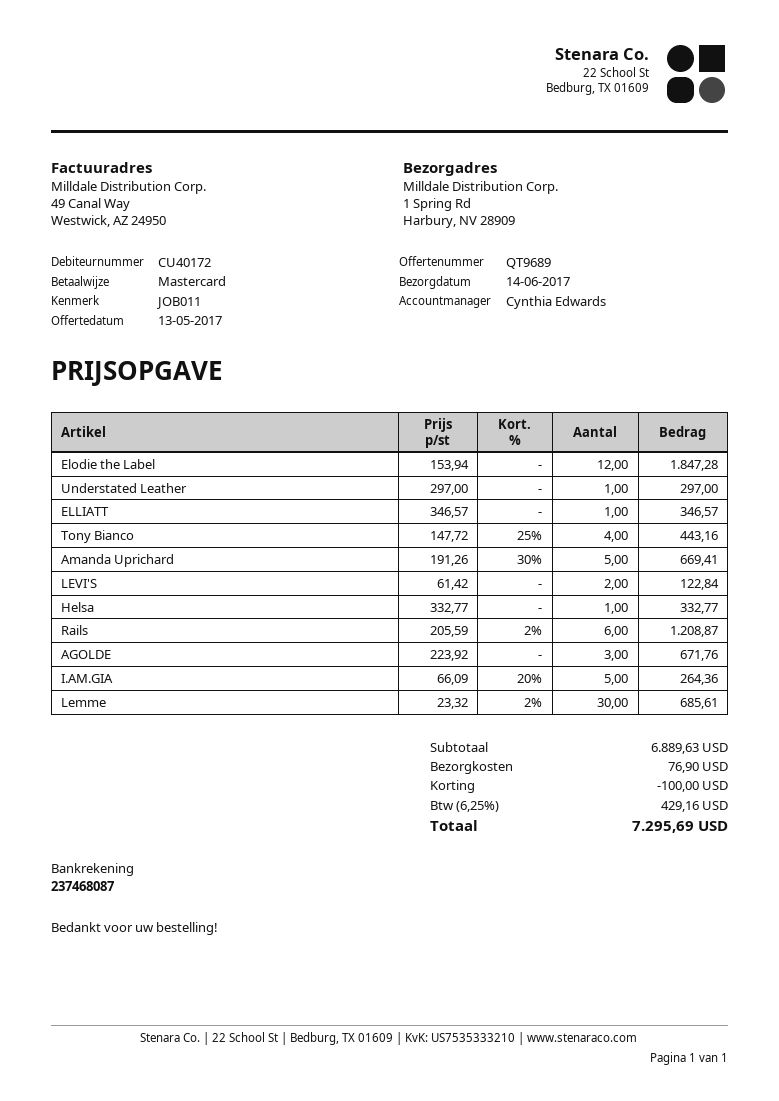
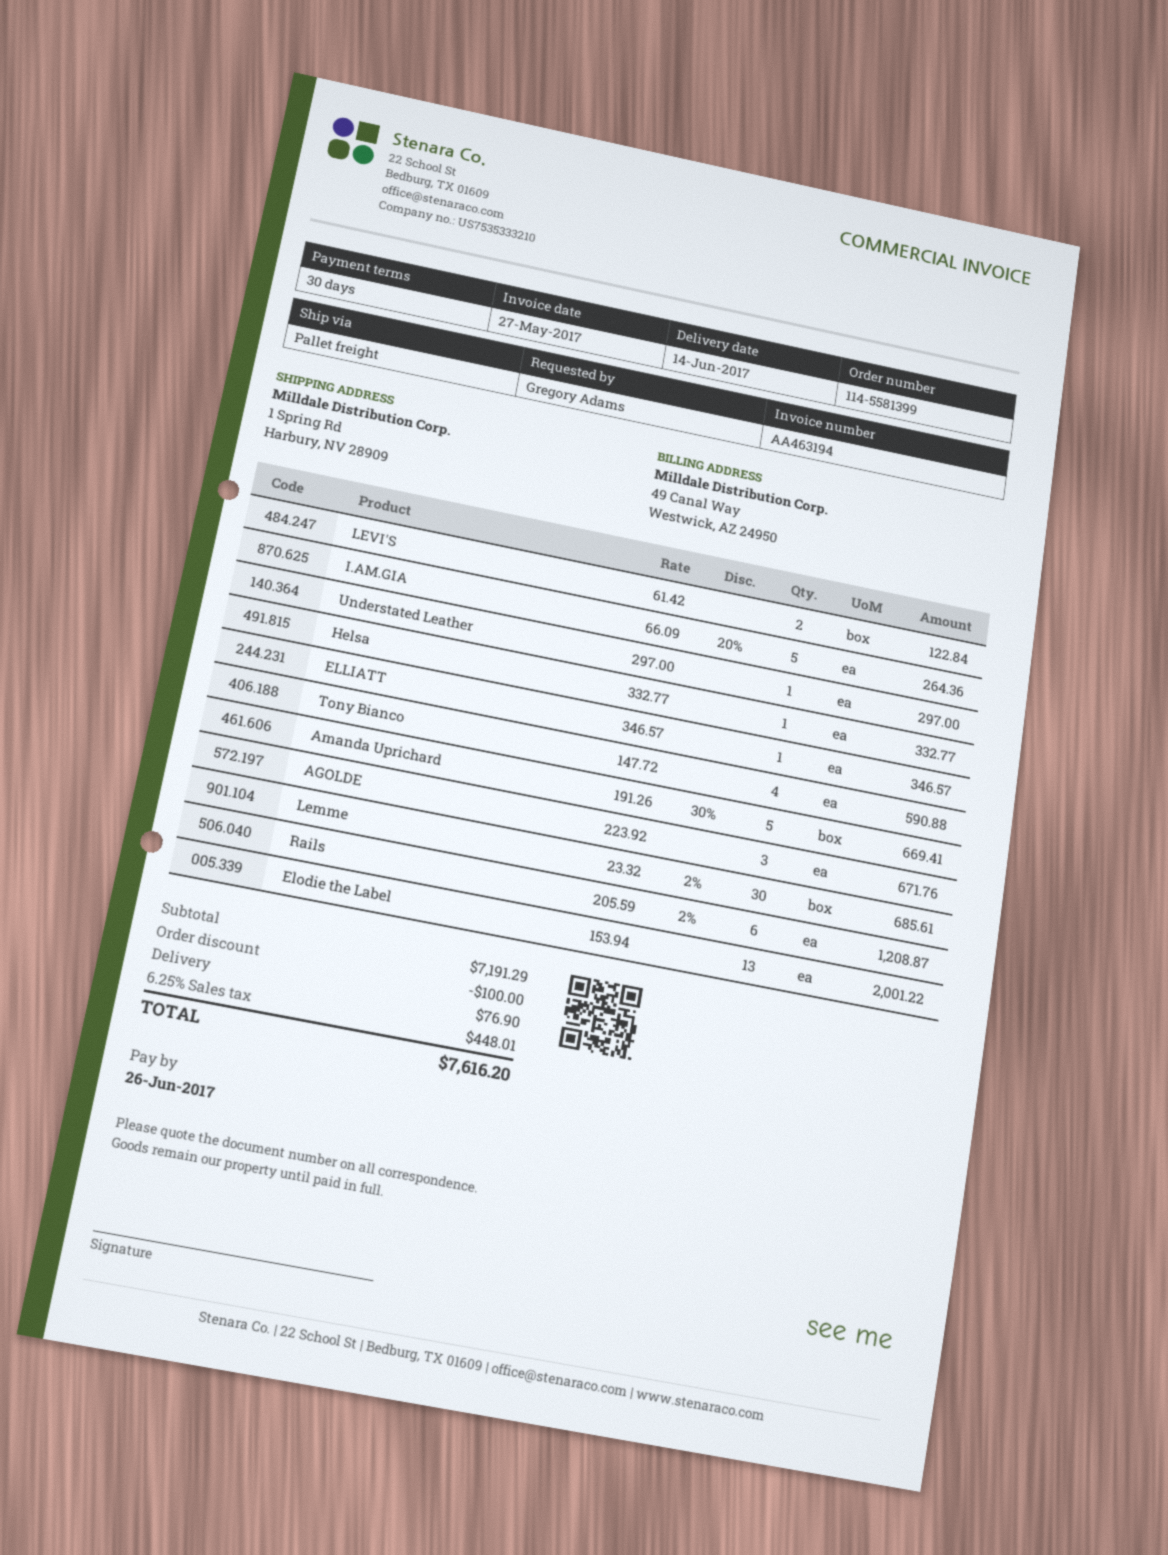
Elodie the Label: 12 x 153.94 = 1847.28 -> 13 x 153.94 = 2001.22
Tony Bianco: 4 x 147.72 - 25% = 443.16 -> 4 x 147.72 = 590.88
subtotal: 6889.63 -> 7191.29
tax: 6.25% = 429.16 -> 6.25% = 448.01
total: 7295.69 -> 7616.20

